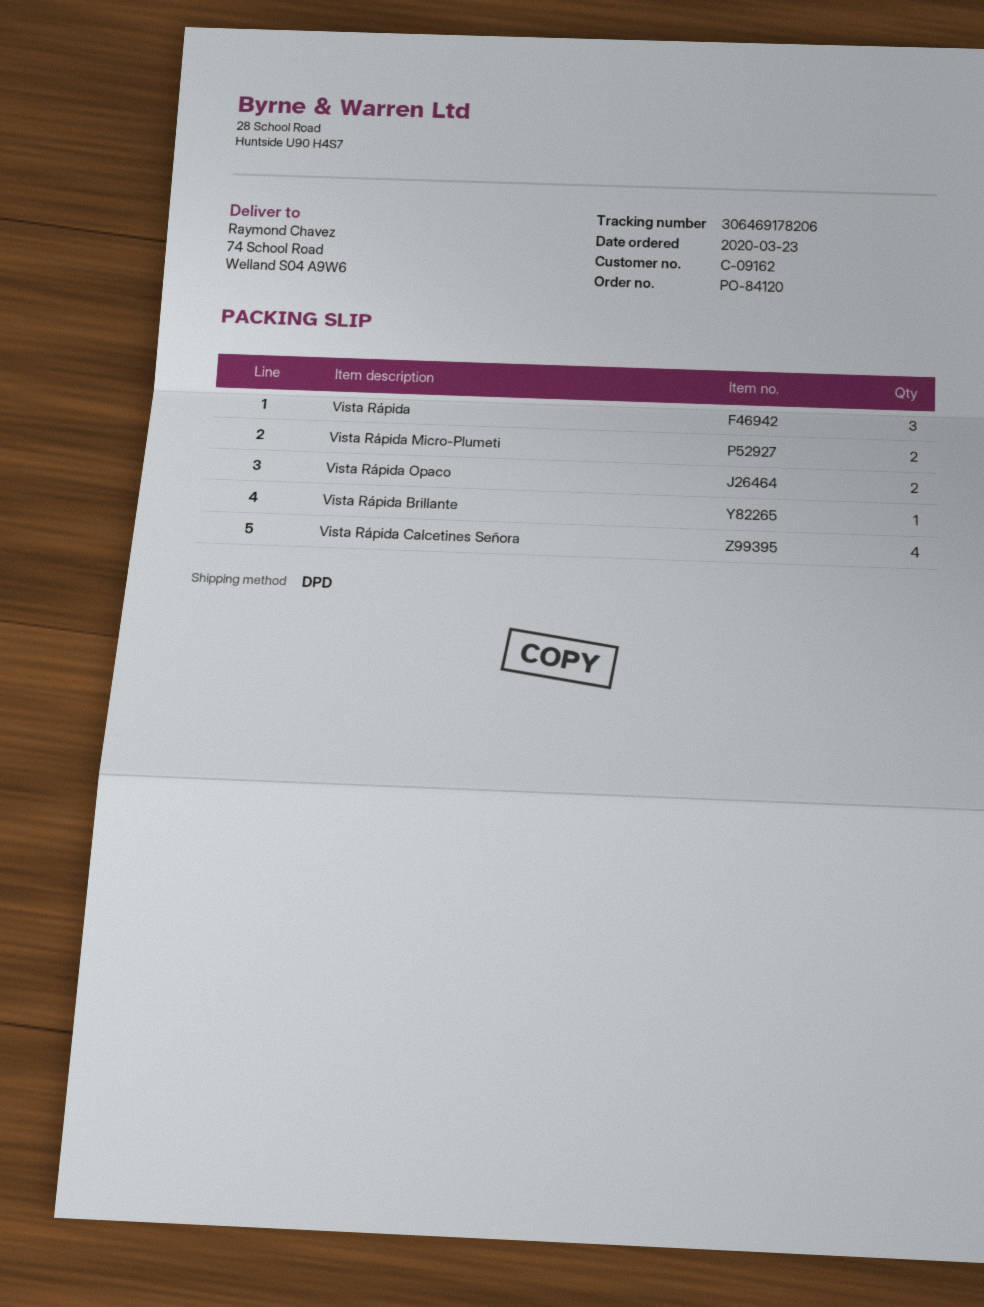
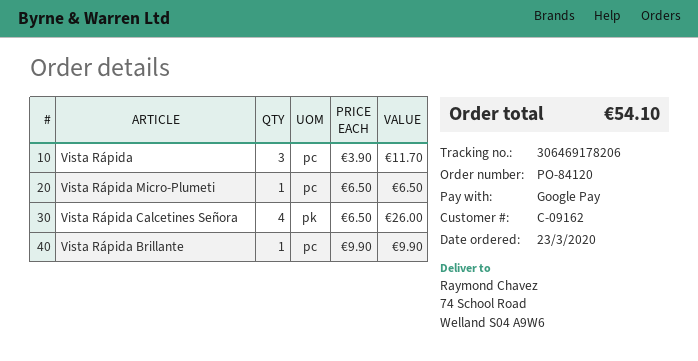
Vista Rápida Micro-Plumeti: 2 -> 1
Vista Rápida Opaco: 2 -> none

